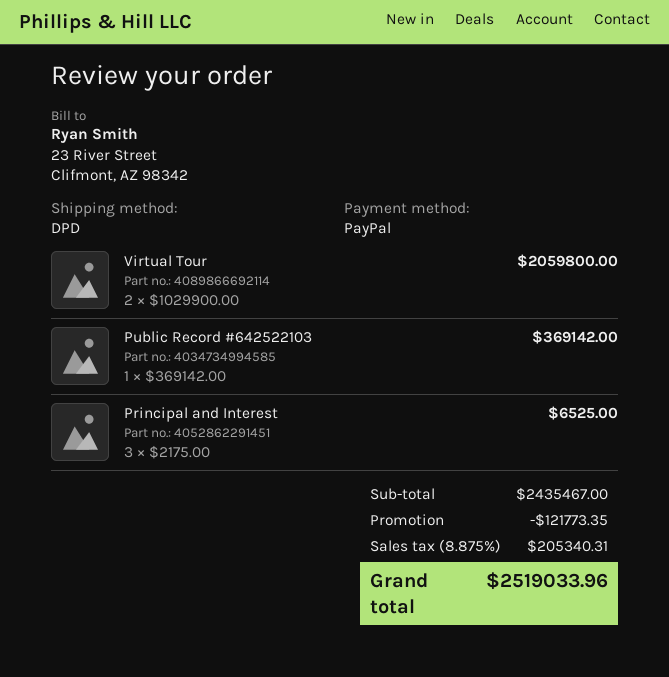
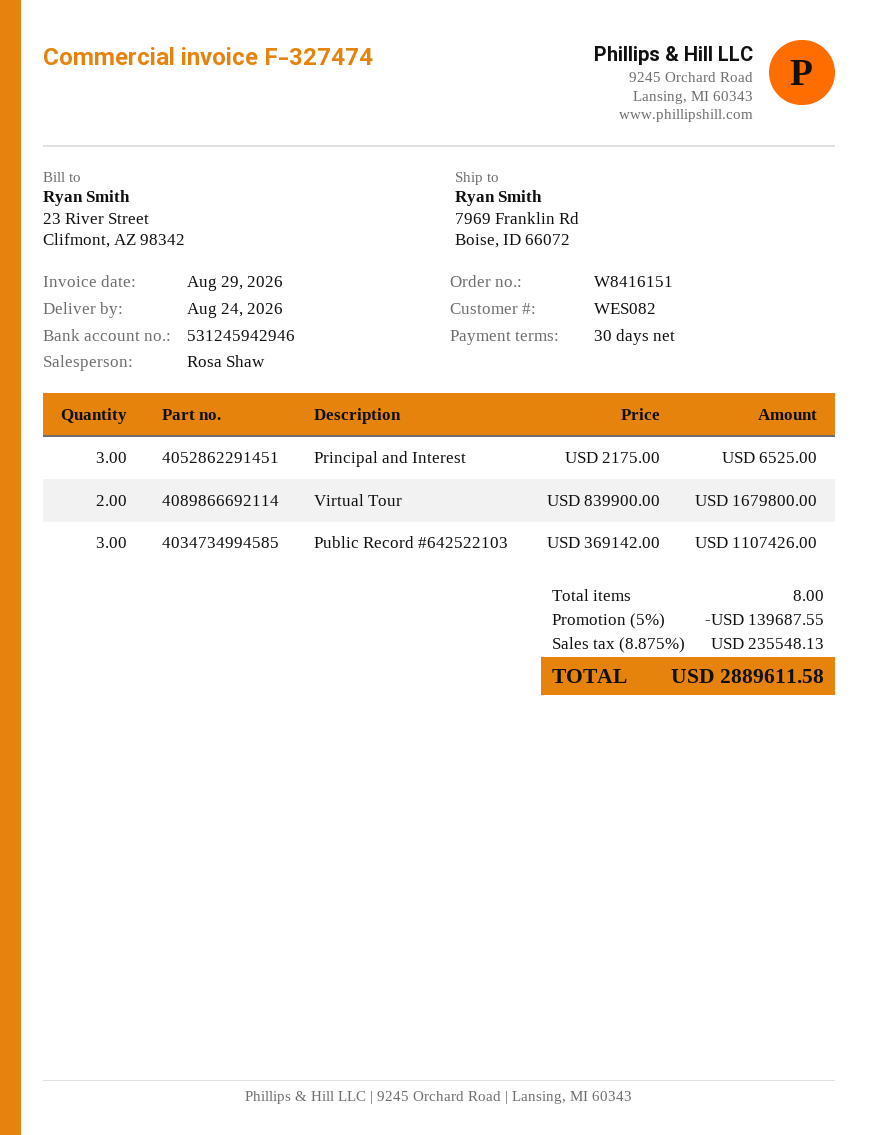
Virtual Tour: 2 x 1029900.00 = 2059800.00 -> 2 x 839900.00 = 1679800.00
Public Record #642522103: 1 x 369142.00 = 369142.00 -> 3 x 369142.00 = 1107426.00
discount: 121773.35 -> 139687.55
tax: 8.875% = 205340.31 -> 8.875% = 235548.13
total: 2519033.96 -> 2889611.58

